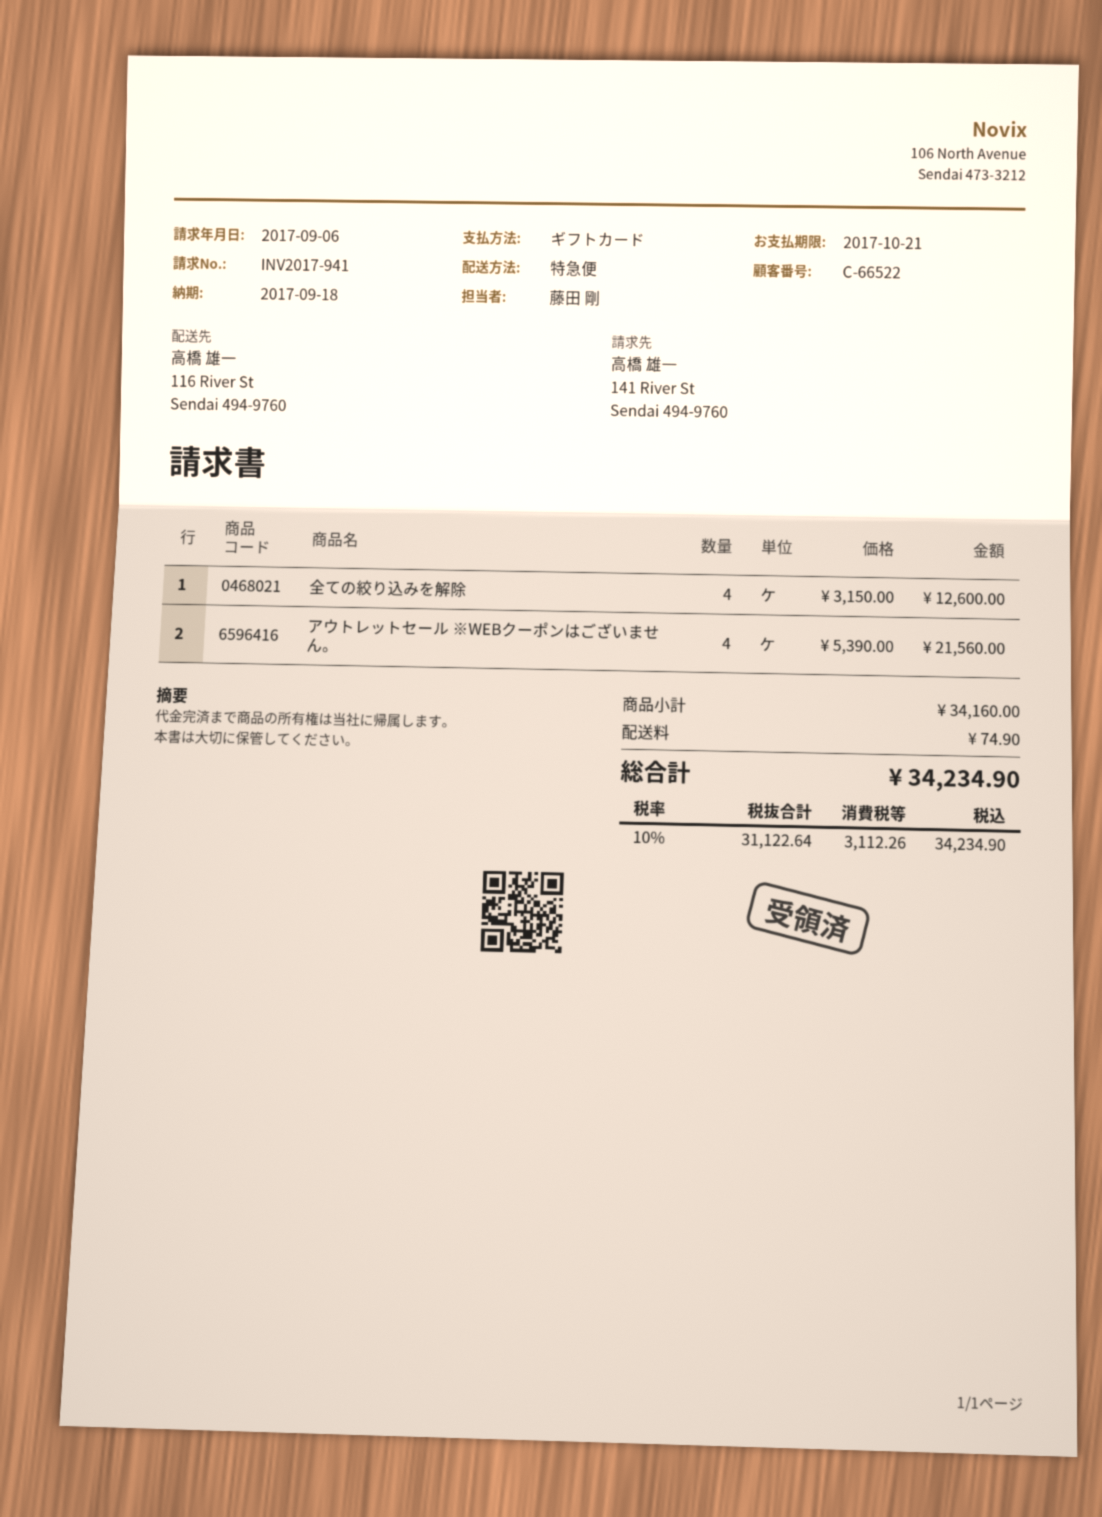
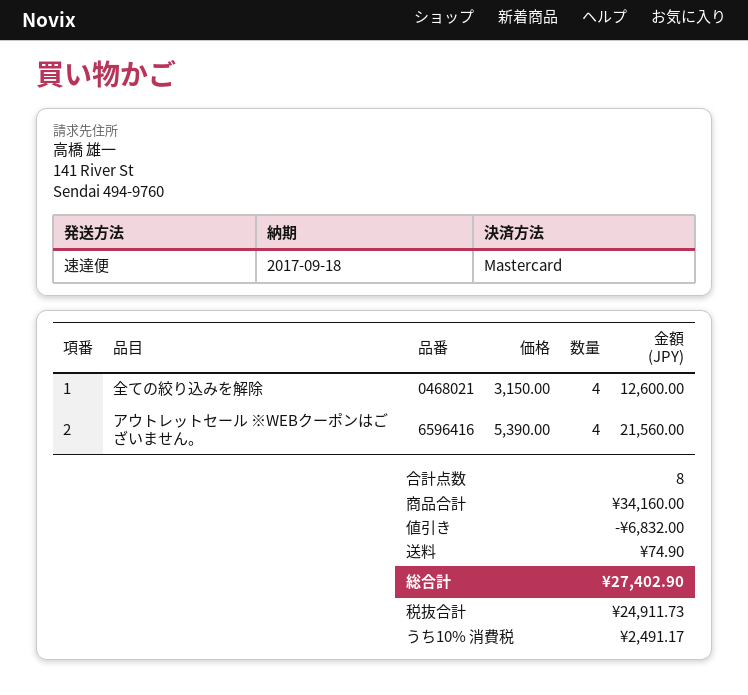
payment method: gift card -> Mastercard
discount: none -> 6832.00
net: 31122.64 -> 24911.73
tax: 10% = 3112.26 -> 10% = 2491.17
total: 34234.90 -> 27402.90

